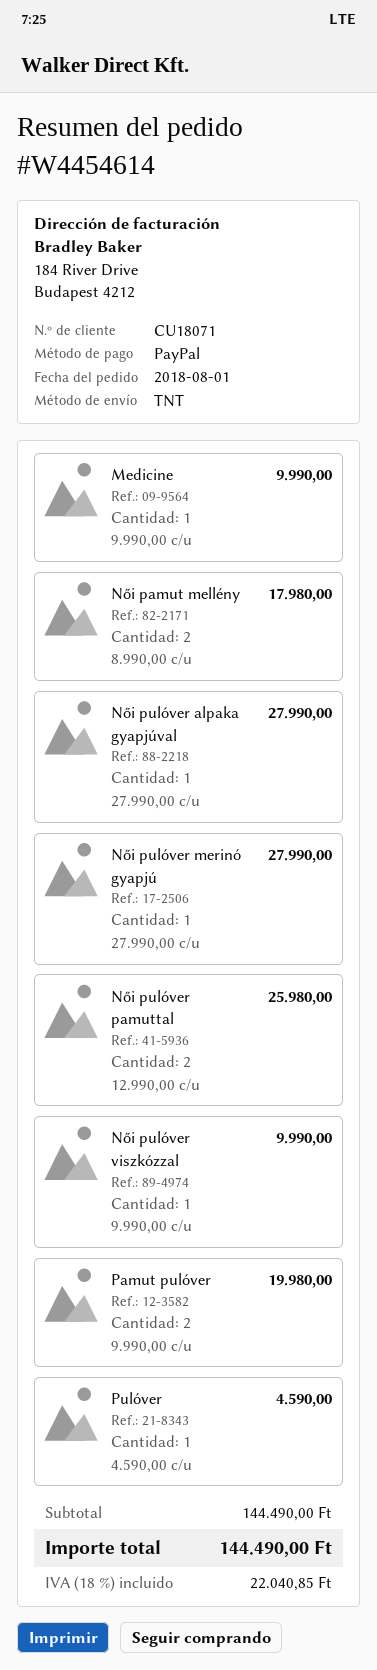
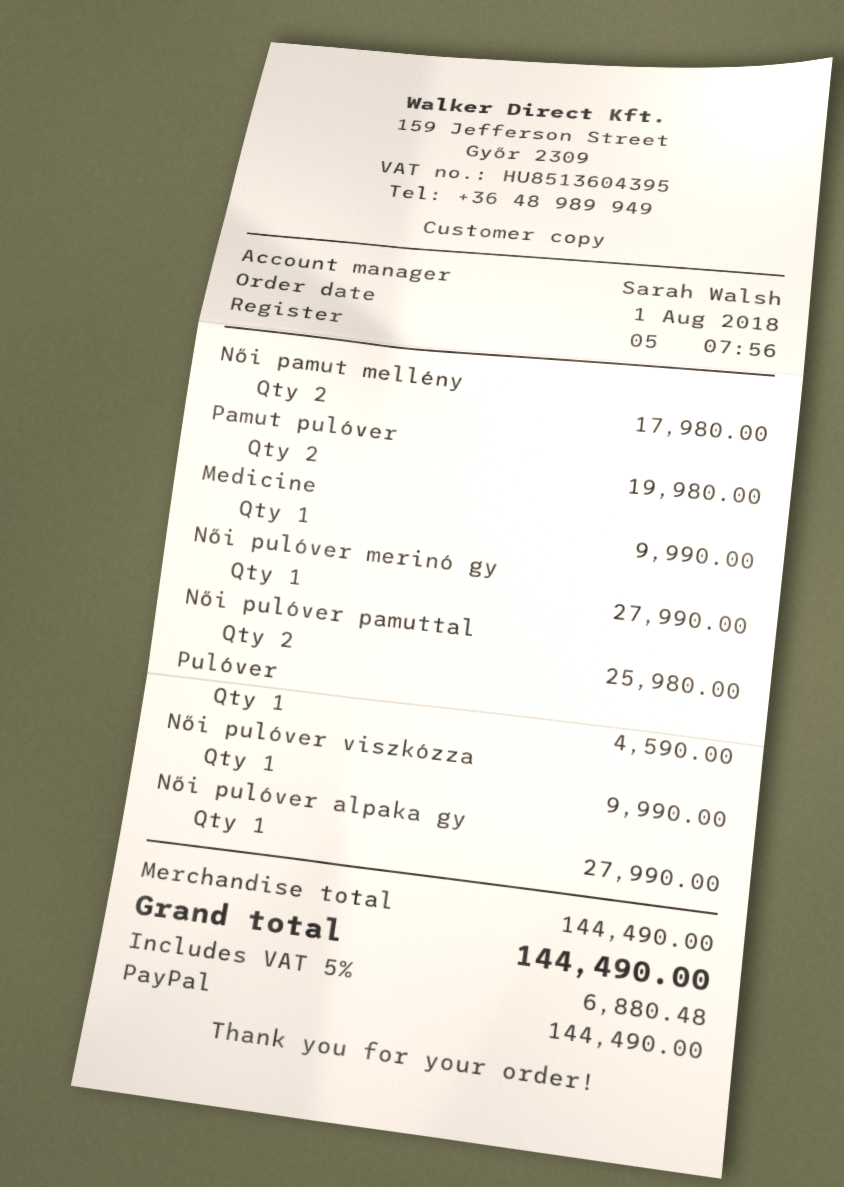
tax: 18% = 22040.85 -> 5% = 6880.48

